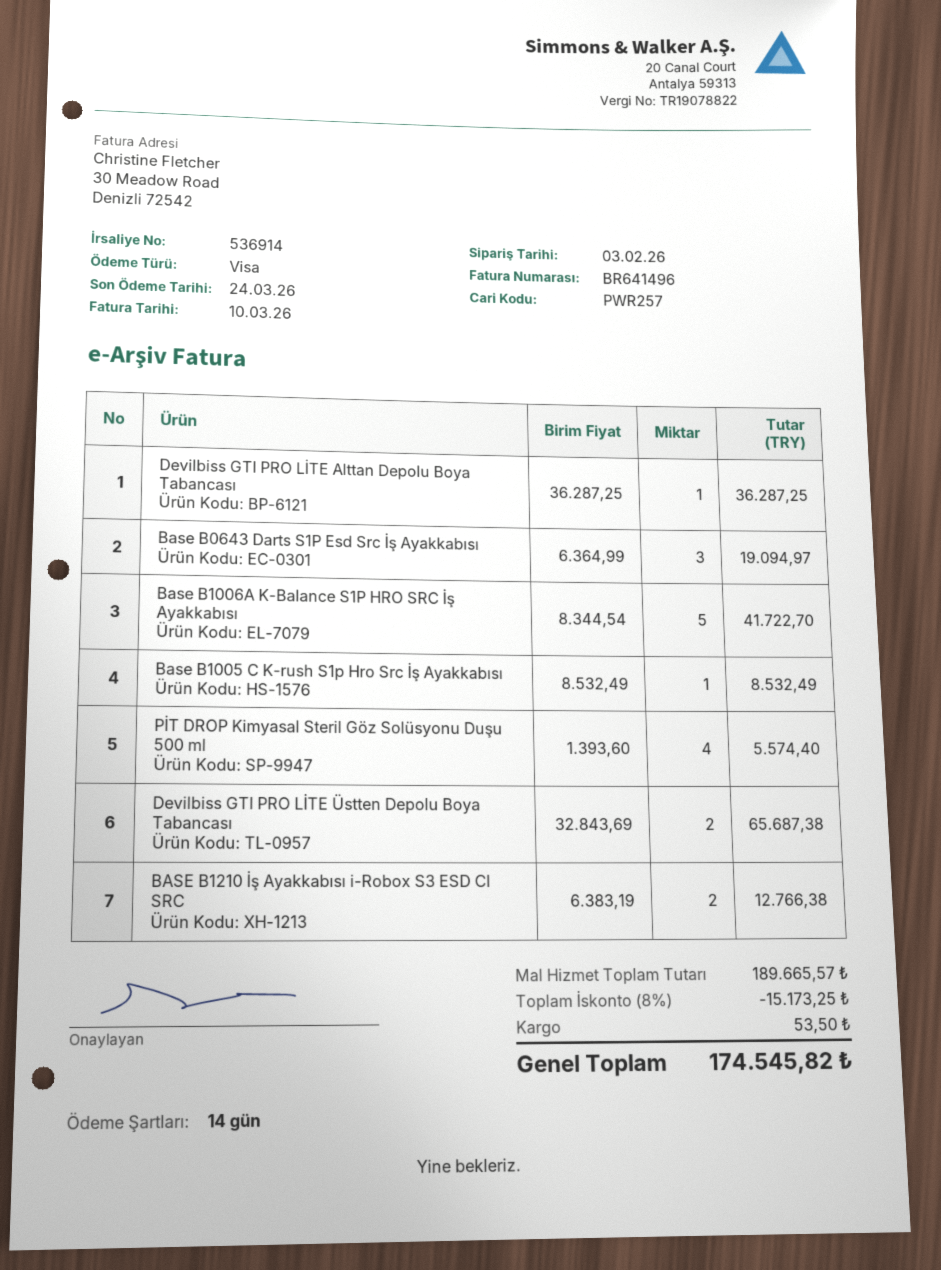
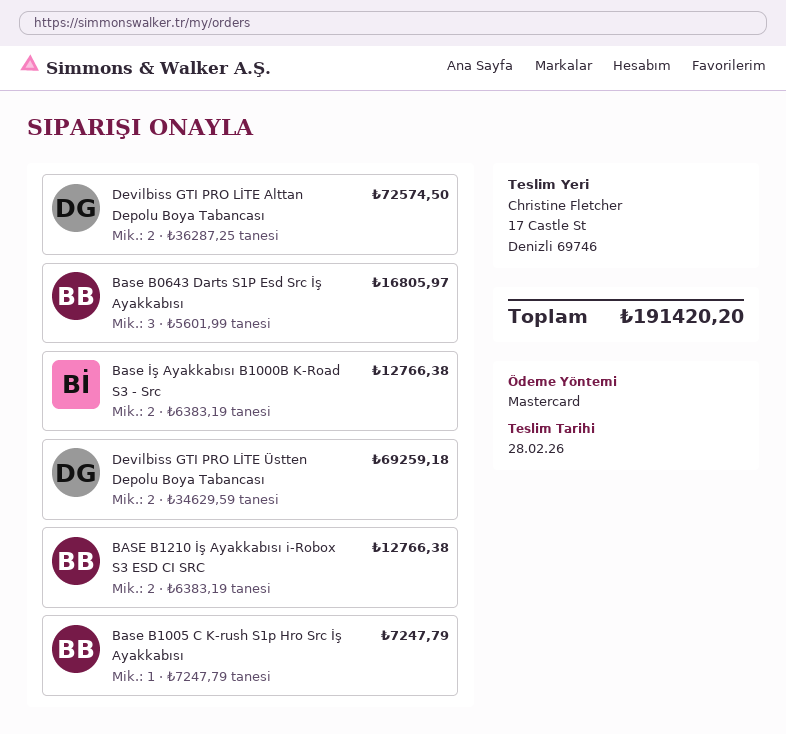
payment method: Visa -> Mastercard
Devilbiss GTI PRO LİTE Alttan Depolu Boya Tabancası: 1 x 36287.25 = 36287.25 -> 2 x 36287.25 = 72574.50
Base B0643 Darts S1P Esd Src İş Ayakkabısı: 3 x 6364.99 = 19094.97 -> 3 x 5601.99 = 16805.97
Base B1006A K-Balance S1P HRO SRC İş Ayakkabısı: 5 x 8344.54 = 41722.70 -> none
Base B1005 C K-rush S1p Hro Src İş Ayakkabısı: 1 x 8532.49 = 8532.49 -> 1 x 7247.79 = 7247.79
PİT DROP Kimyasal Steril Göz Solüsyonu Duşu 500 ml: 4 x 1393.60 = 5574.40 -> none
Devilbiss GTI PRO LİTE Üstten Depolu Boya Tabancası: 2 x 32843.69 = 65687.38 -> 2 x 34629.59 = 69259.18
Base İş Ayakkabısı B1000B K-Road S3 - Src: none -> 2 x 6383.19 = 12766.38
discount: 8% = 15173.25 -> none
shipping: 53.50 -> none
total: 174545.82 -> 191420.20

